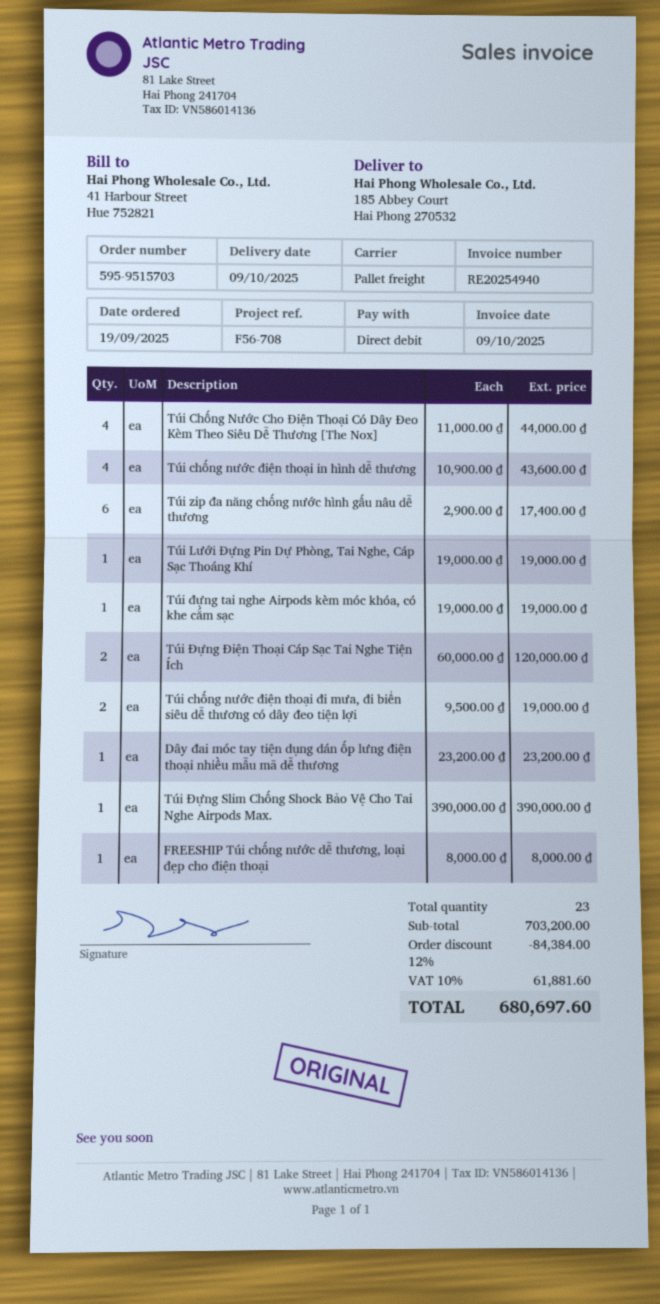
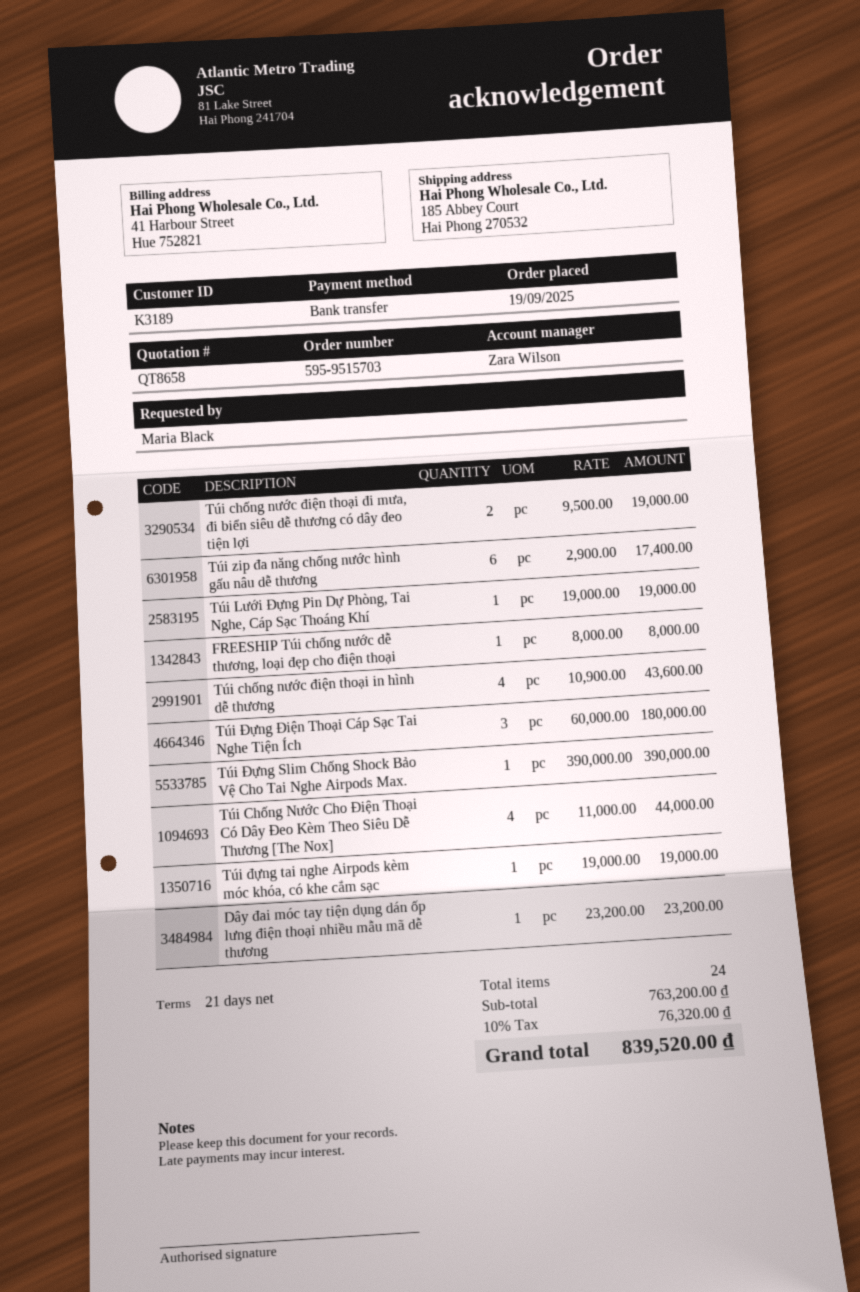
payment method: direct debit -> bank transfer
Túi Đựng Điện Thoại Cáp Sạc Tai Nghe Tiện Ích: 2 x 60000.00 = 120000.00 -> 3 x 60000.00 = 180000.00
total quantity: 23 -> 24
subtotal: 703200.00 -> 763200.00
discount: 12% = 84384.00 -> none
tax: 10% = 61881.60 -> 10% = 76320.00
total: 680697.60 -> 839520.00

